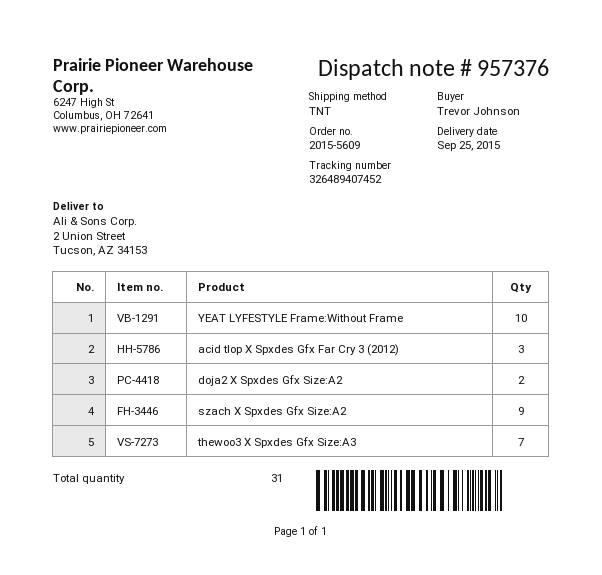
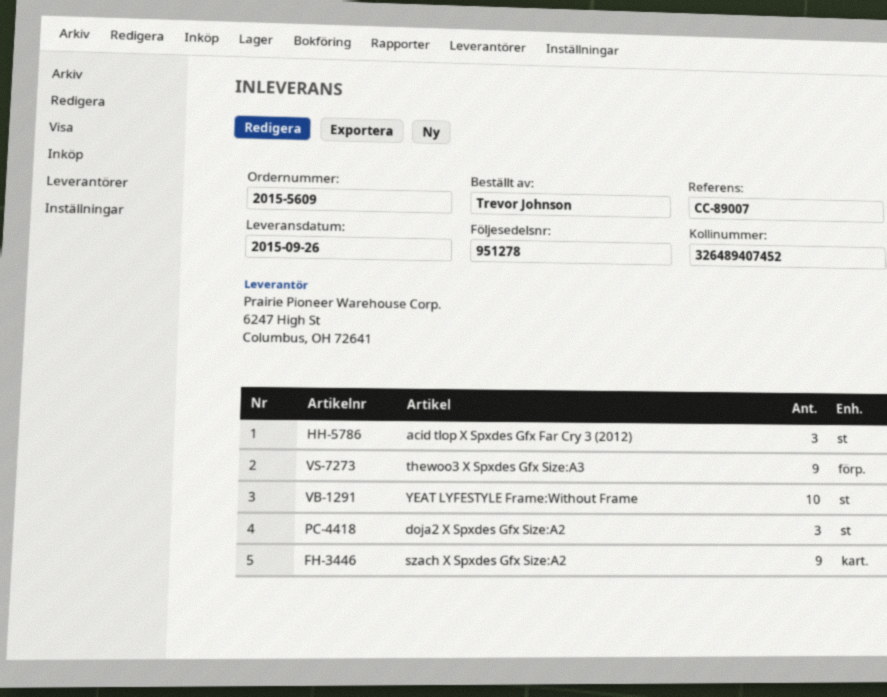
delivery note number: 957376 -> 951278
delivery date: 2015-09-25 -> 2015-09-26
doja2 X Spxdes Gfx Size:A2: 2 -> 3
thewoo3 X Spxdes Gfx Size:A3: 7 -> 9

